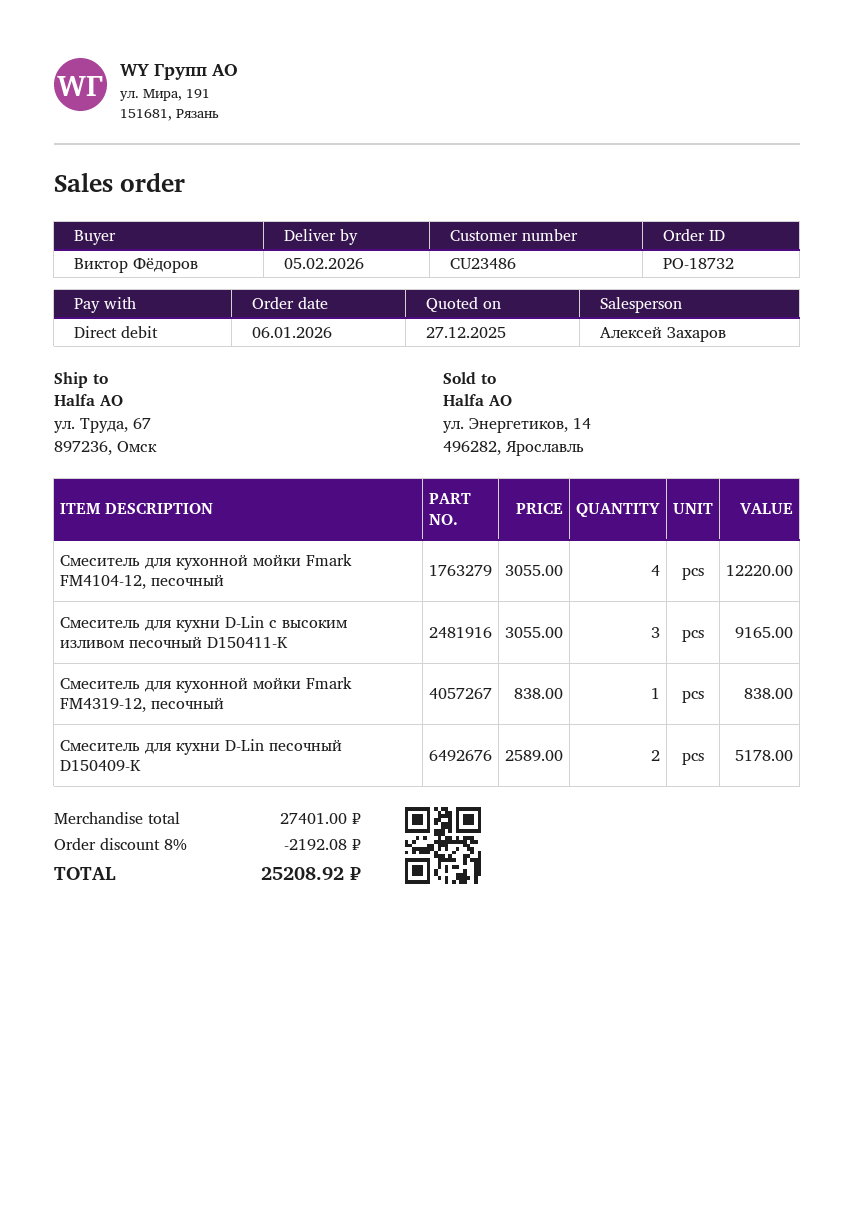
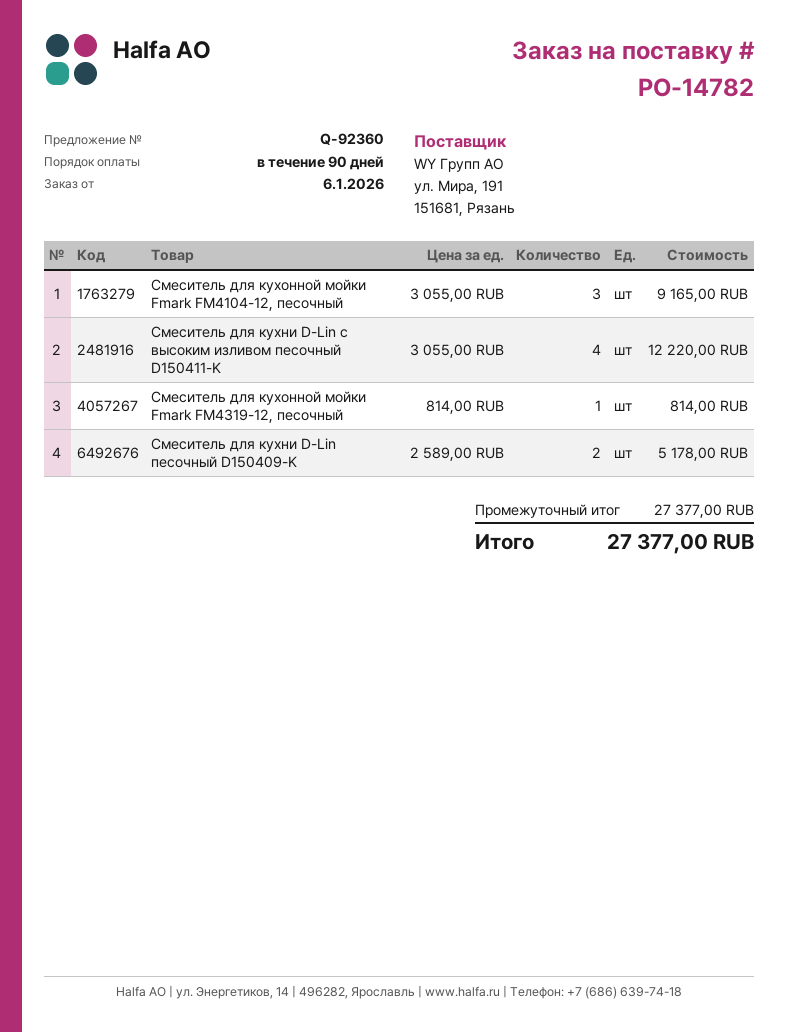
order number: PO-18732 -> PO-14782
Смеситель для кухонной мойки Fmark FM4104-12, песочный: 4 x 3055.00 = 12220.00 -> 3 x 3055.00 = 9165.00
Смеситель для кухни D-Lin с высоким изливом песочный D150411-K: 3 x 3055.00 = 9165.00 -> 4 x 3055.00 = 12220.00
Смеситель для кухонной мойки Fmark FM4319-12, песочный: 1 x 838.00 = 838.00 -> 1 x 814.00 = 814.00
subtotal: 27401.00 -> 27377.00
discount: 8% = 2192.08 -> none
total: 25208.92 -> 27377.00

